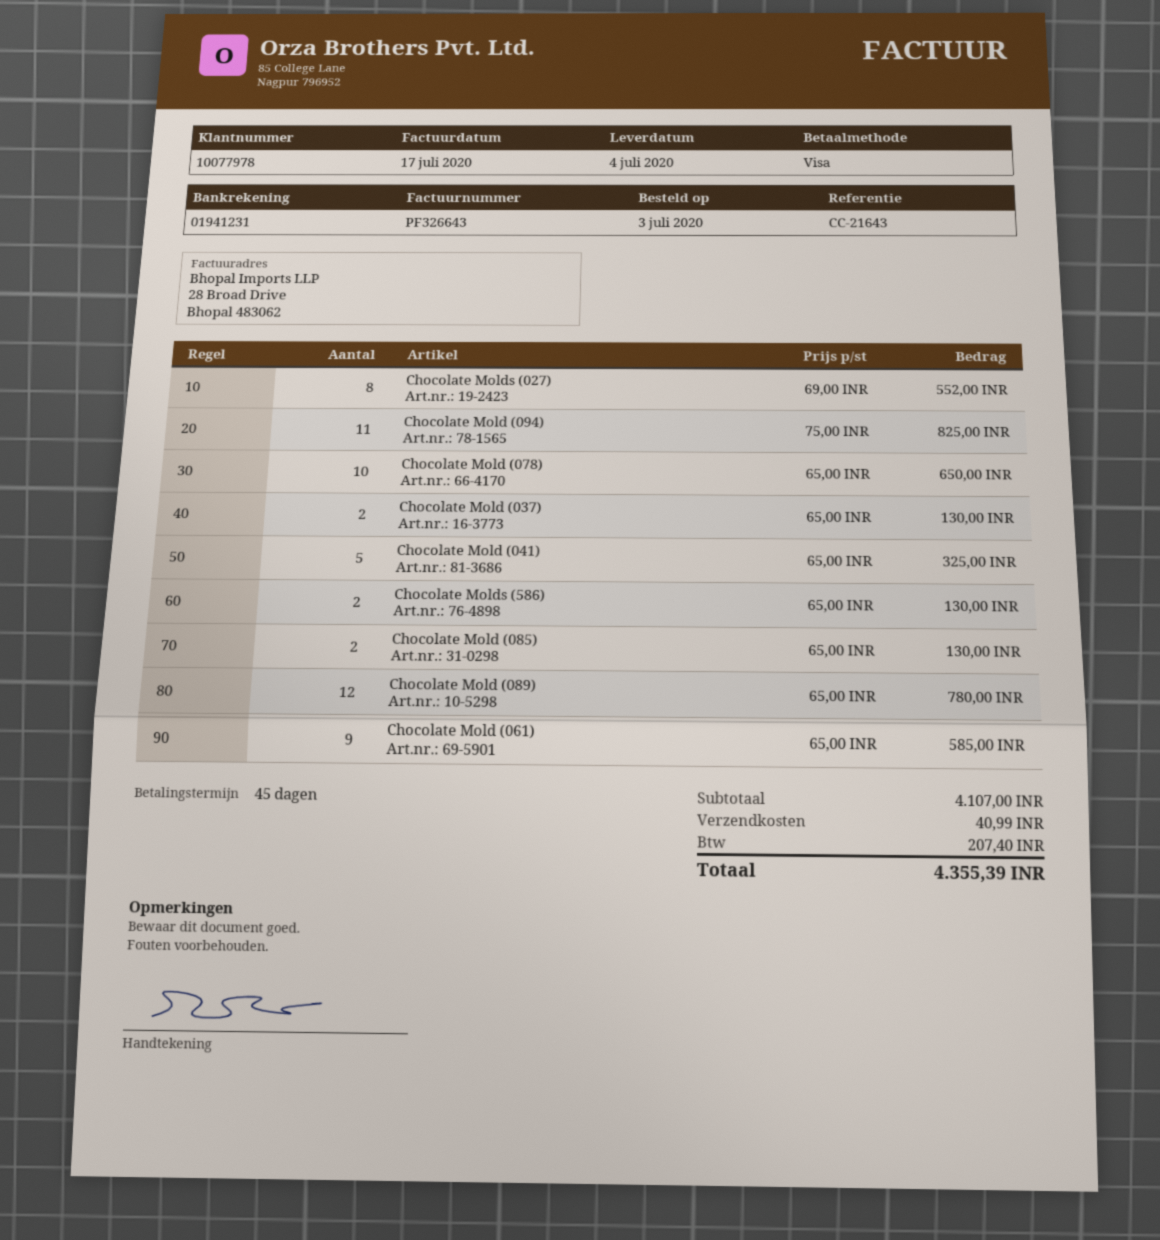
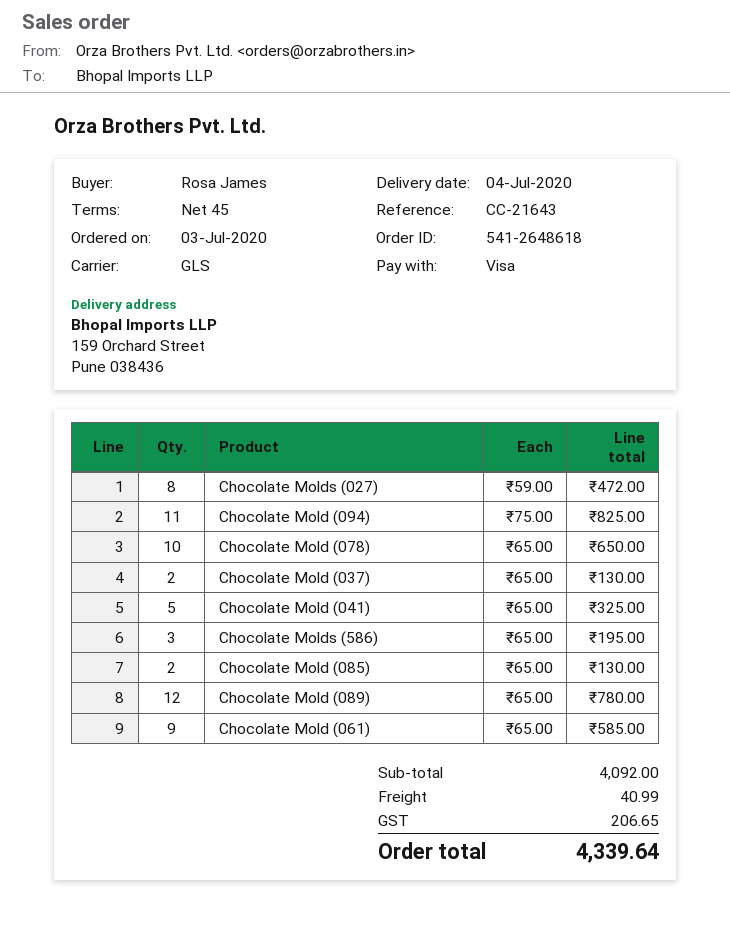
Chocolate Molds (027): 8 x 69.00 = 552.00 -> 8 x 59.00 = 472.00
Chocolate Molds (586): 2 x 65.00 = 130.00 -> 3 x 65.00 = 195.00
subtotal: 4107.00 -> 4092.00
tax: 207.40 -> 206.65
total: 4355.39 -> 4339.64

